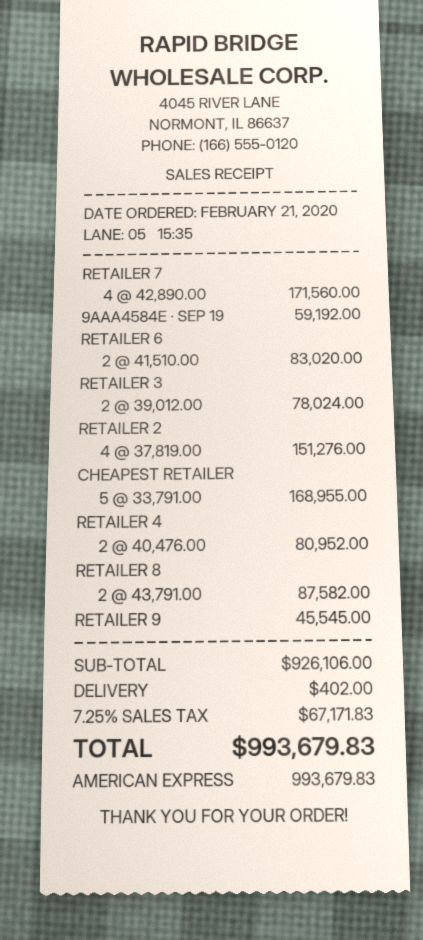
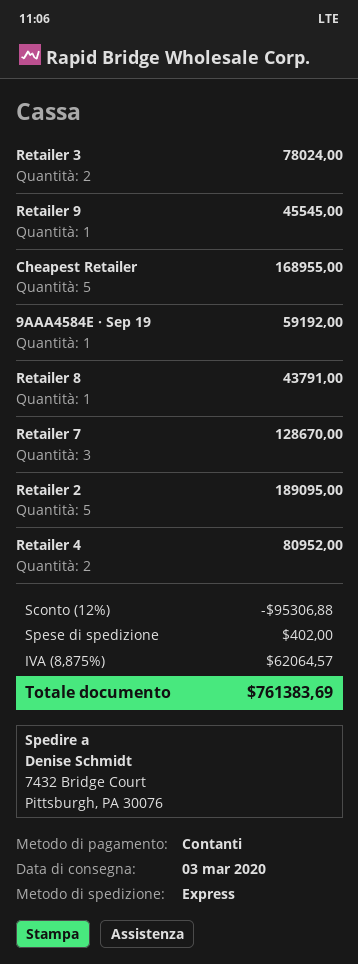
payment method: American Express -> cash
RETAILER 7: 4 for 171560.00 -> 3 for 128670.00
RETAILER 6: 2 for 83020.00 -> none
RETAILER 2: 4 for 151276.00 -> 5 for 189095.00
RETAILER 8: 2 for 87582.00 -> 1 for 43791.00
discount: none -> 12% = 95306.88
tax: 7.25% = 67171.83 -> 8.875% = 62064.57
total: 993679.83 -> 761383.69

